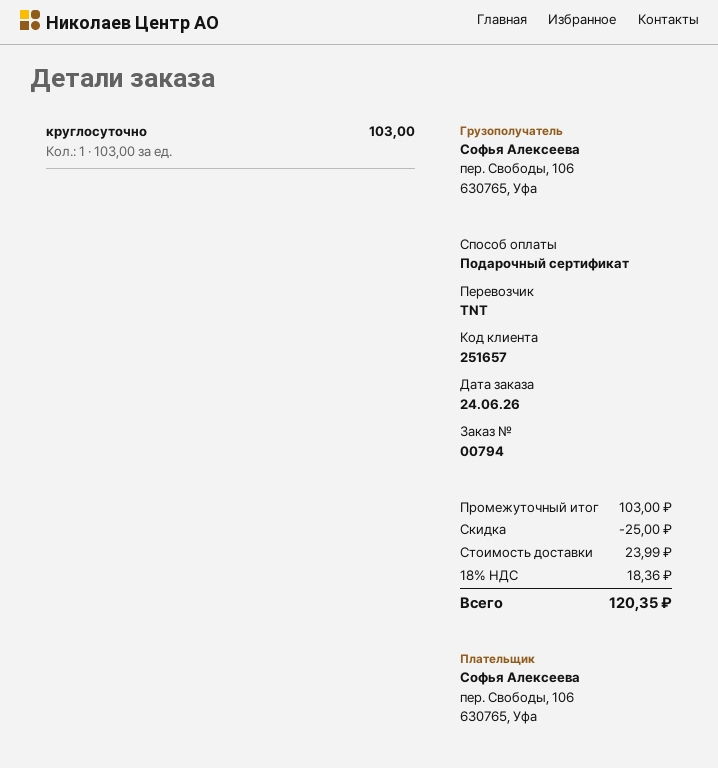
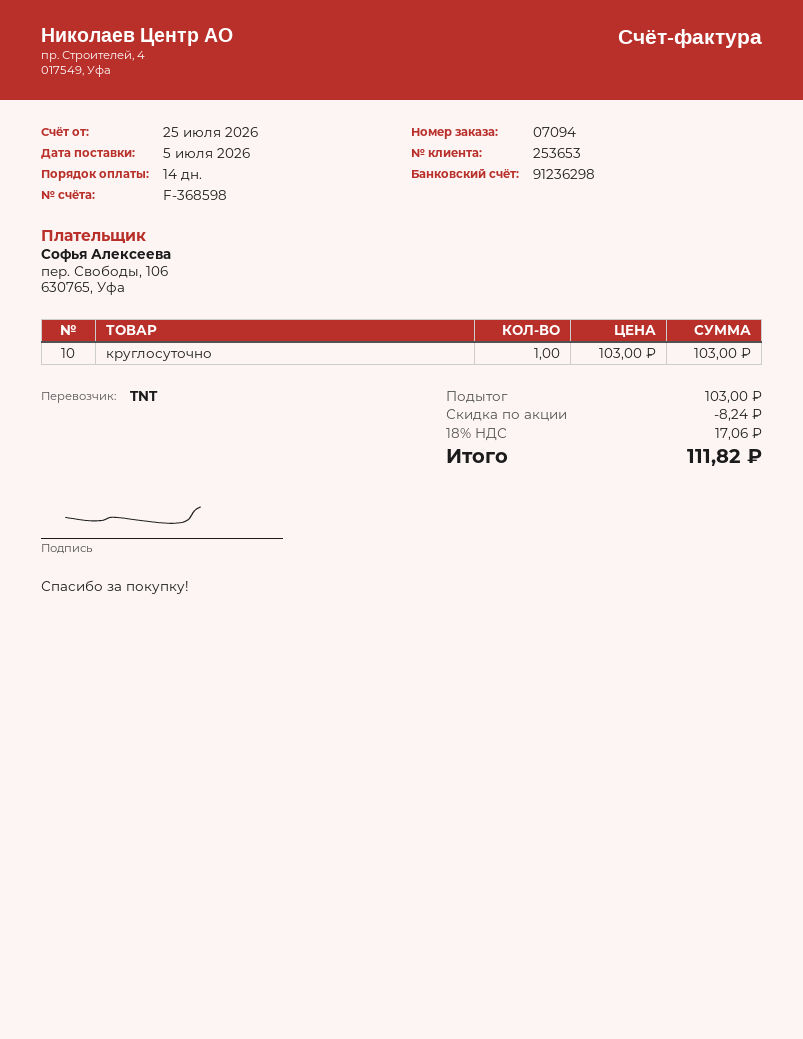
order number: 00794 -> 07094
customer number: 251657 -> 253653
discount: 25.00 -> 8.24
shipping: 23.99 -> none
tax: 18% = 18.36 -> 18% = 17.06
total: 120.35 -> 111.82

